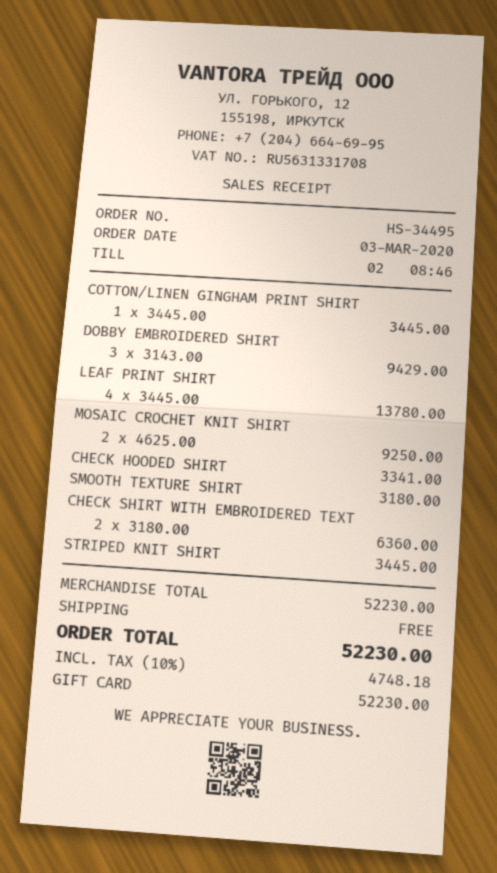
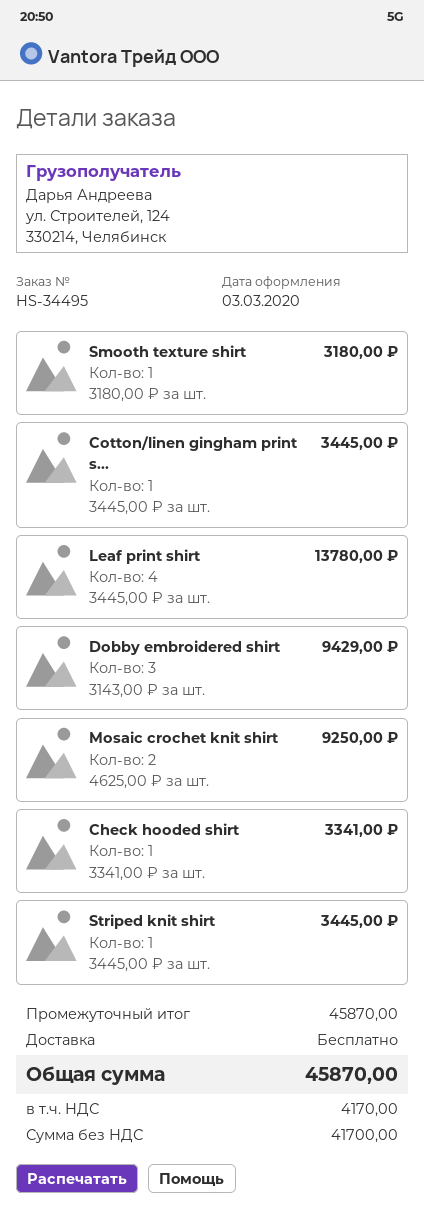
CHECK SHIRT WITH EMBROIDERED TEXT: 2 x 3180.00 = 6360.00 -> none
subtotal: 52230.00 -> 45870.00
tax: 4748.18 -> 4170.00
total: 52230.00 -> 45870.00

